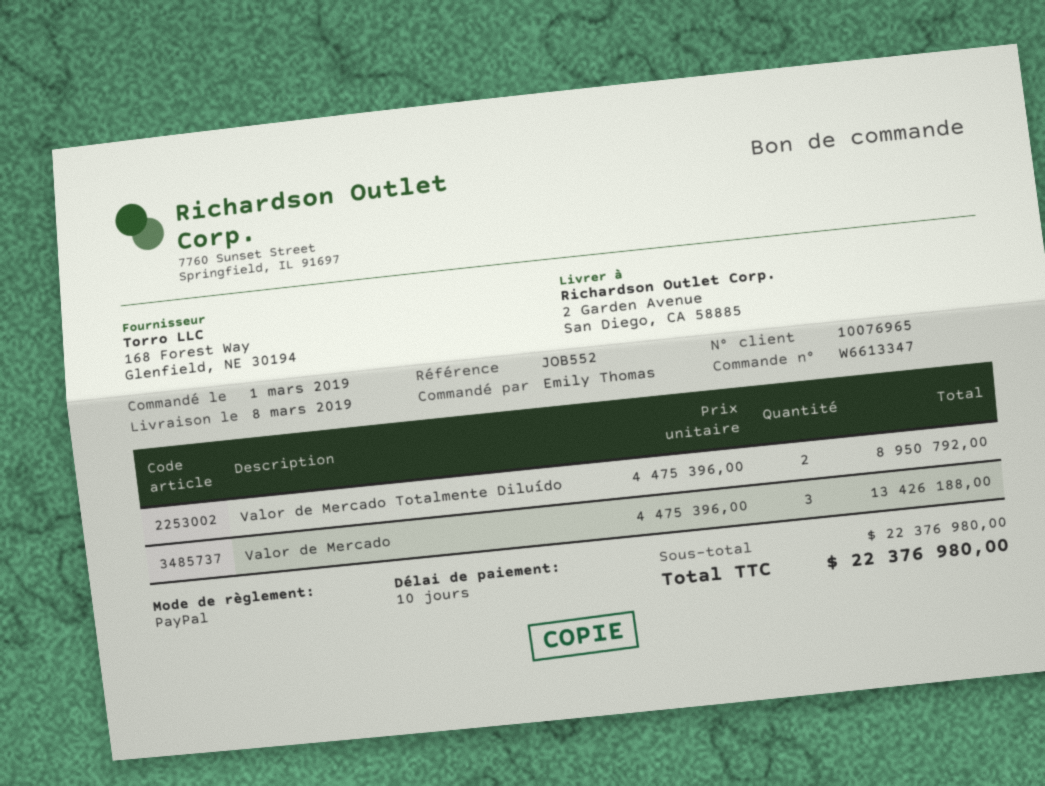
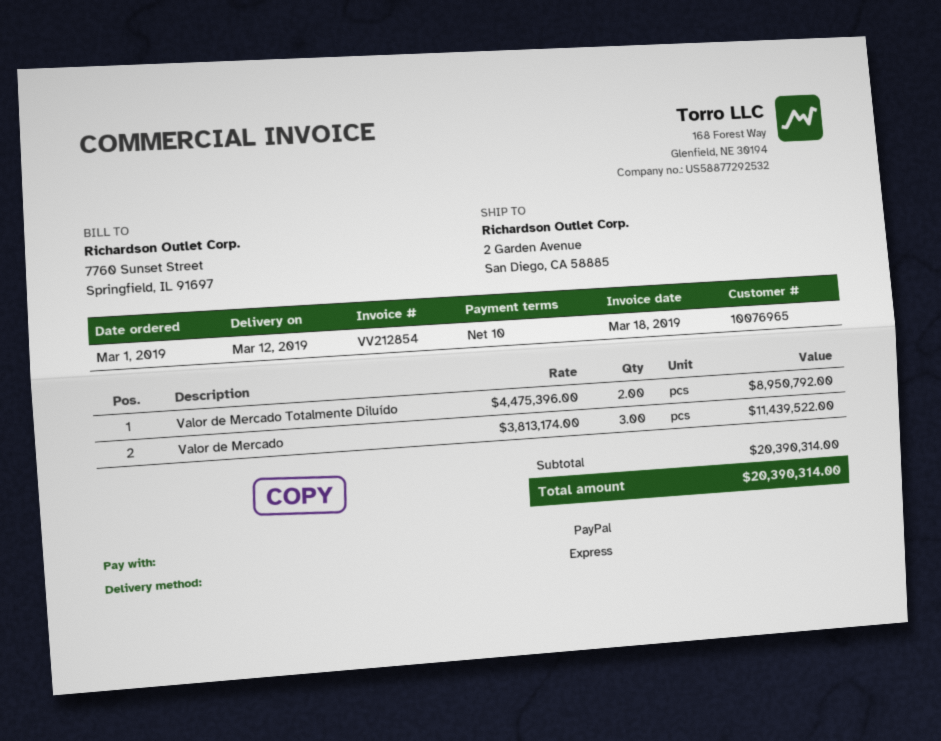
delivery date: 2019-03-08 -> 2019-03-12
Valor de Mercado: 3 x 4475396.00 = 13426188.00 -> 3 x 3813174.00 = 11439522.00
subtotal: 22376980.00 -> 20390314.00
total: 22376980.00 -> 20390314.00

